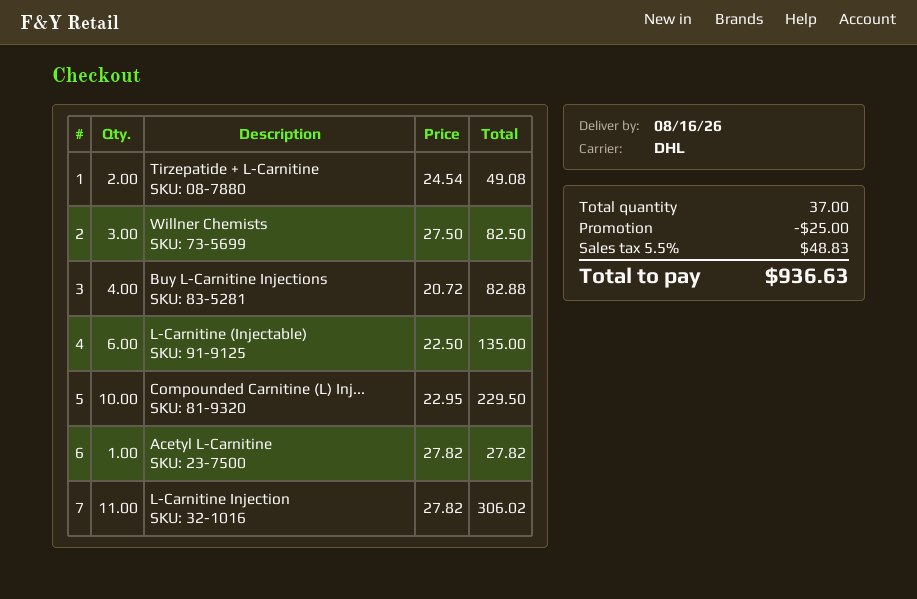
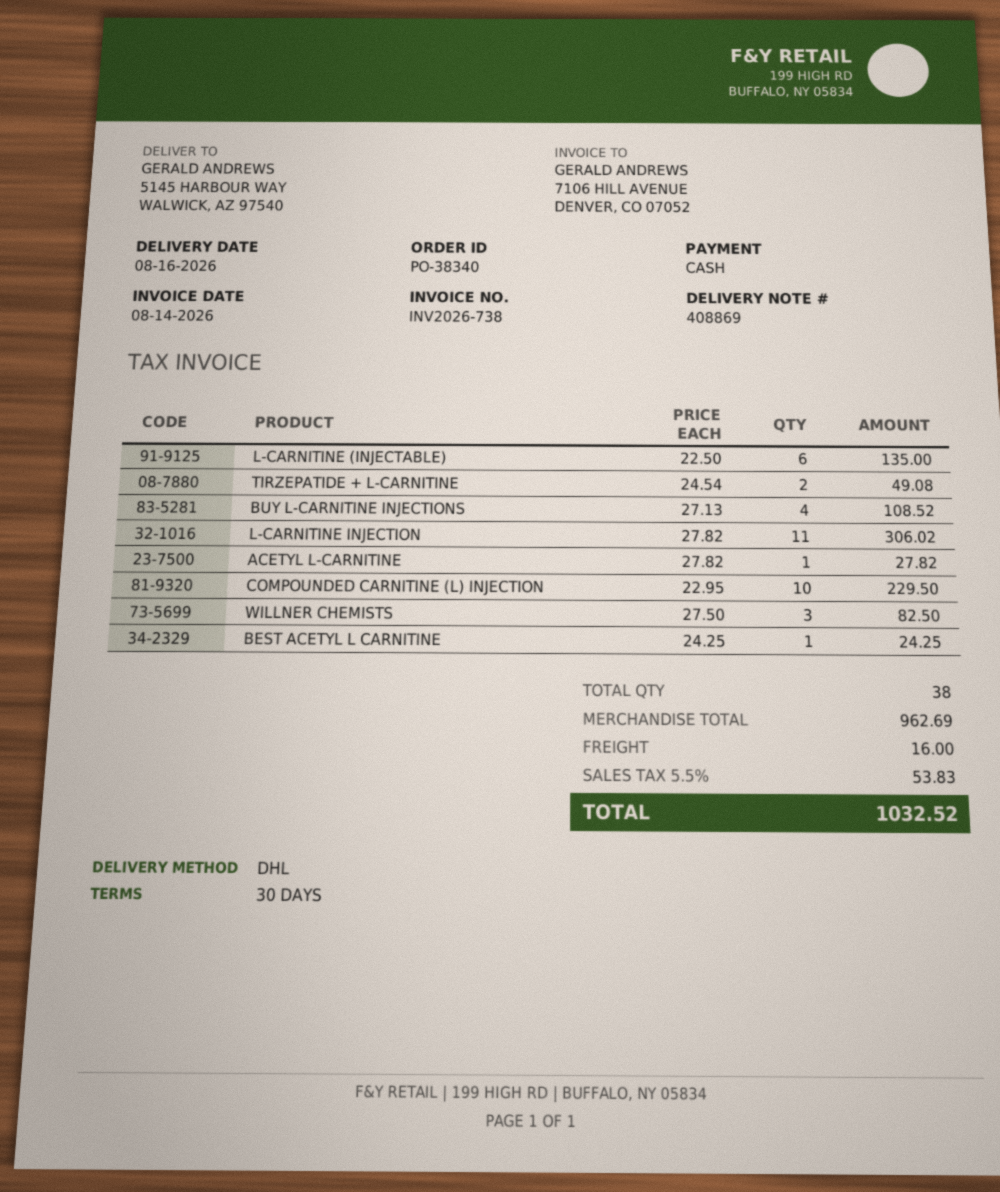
Buy L-Carnitine Injections: 4 x 20.72 = 82.88 -> 4 x 27.13 = 108.52
BEST ACETYL L CARNITINE: none -> 1 x 24.25 = 24.25
total quantity: 37 -> 38
discount: 25.00 -> none
shipping: none -> 16.00
tax: 5.5% = 48.83 -> 5.5% = 53.83
total: 936.63 -> 1032.52

